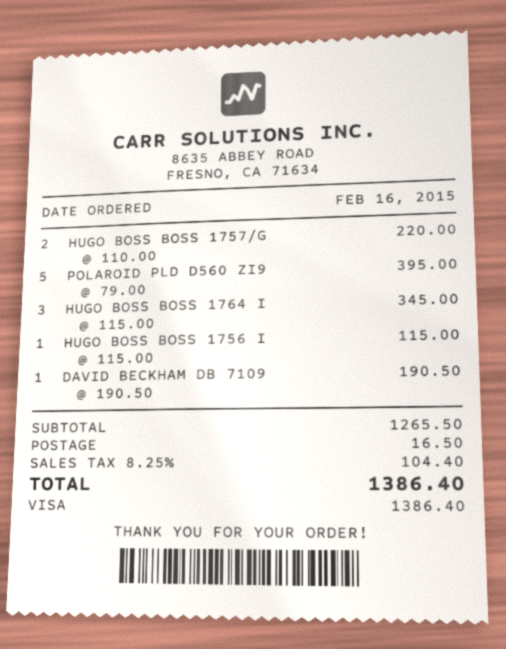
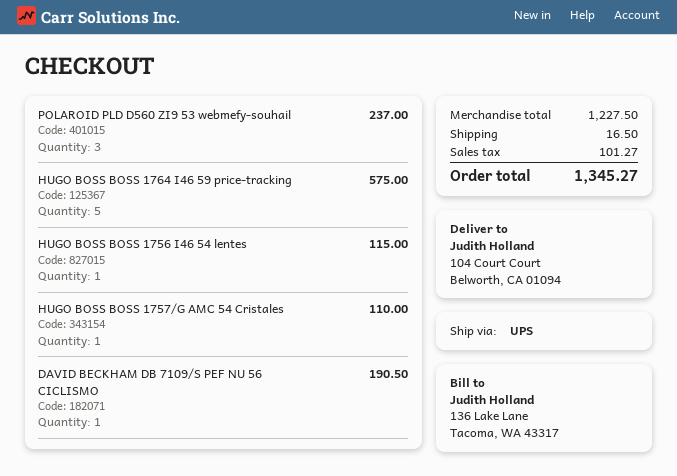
HUGO BOSS BOSS 1757/G: 2 for 220.00 -> 1 for 110.00
POLAROID PLD D560 ZI9: 5 for 395.00 -> 3 for 237.00
HUGO BOSS BOSS 1764 I: 3 for 345.00 -> 5 for 575.00
subtotal: 1265.50 -> 1227.50
tax: 104.40 -> 101.27
total: 1386.40 -> 1345.27

